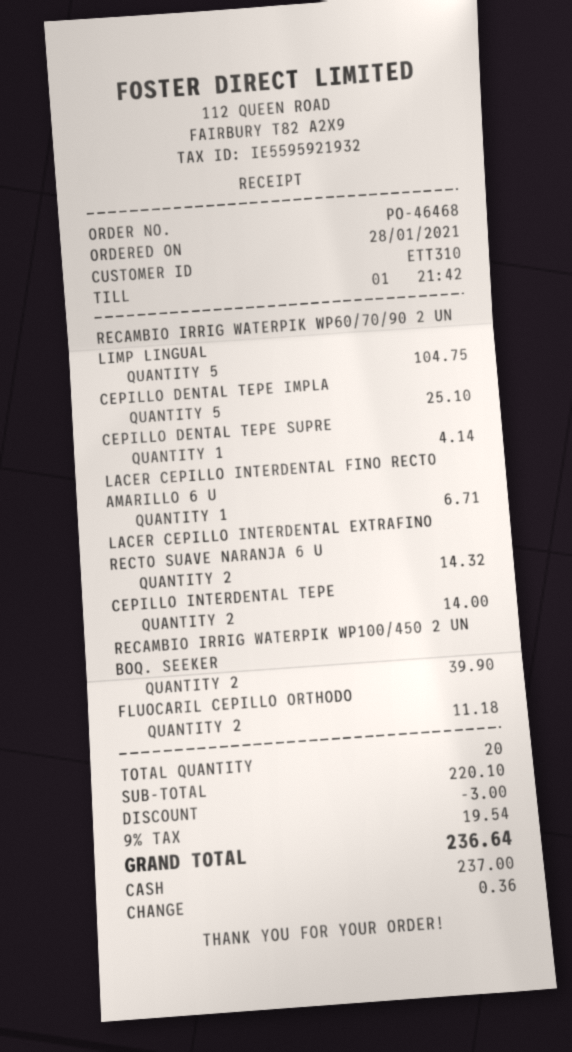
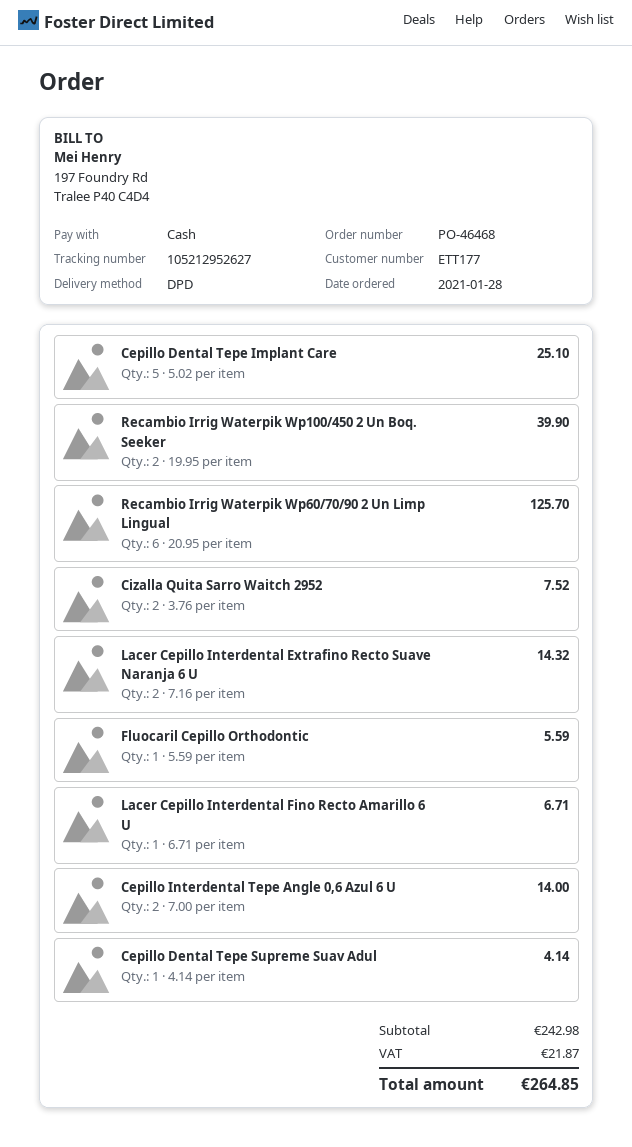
customer number: ETT310 -> ETT177
RECAMBIO IRRIG WATERPIK WP60/70/90 2 UN LIMP LINGUAL: 5 for 104.75 -> 6 for 125.70
FLUOCARIL CEPILLO ORTHODO: 2 for 11.18 -> 1 for 5.59
Cizalla Quita Sarro Waitch 2952: none -> 2 for 7.52
subtotal: 220.10 -> 242.98
discount: 3.00 -> none
tax: 19.54 -> 21.87
total: 236.64 -> 264.85

